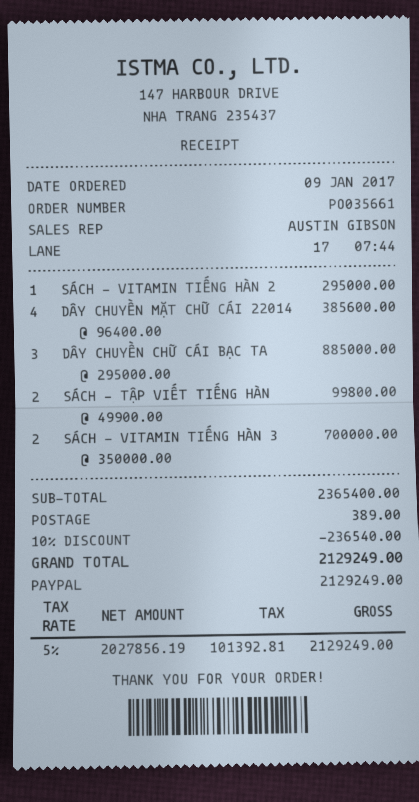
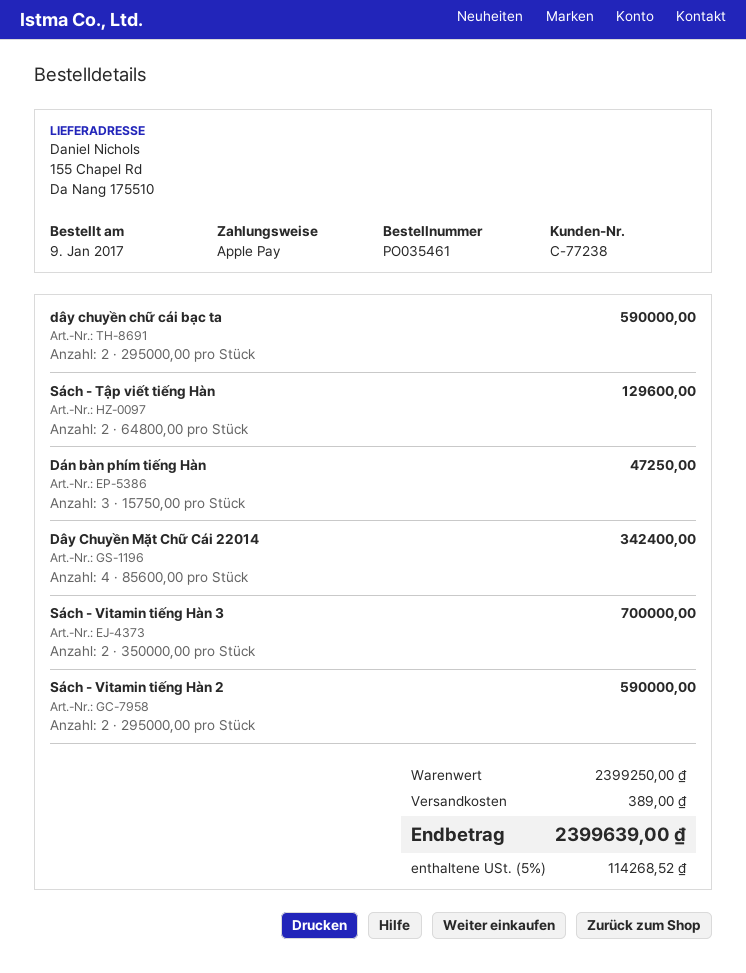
order number: PO035661 -> PO035461
payment method: PayPal -> Apple Pay
SÁCH - VITAMIN TIẾNG HÀN 2: 1 x 295000.00 = 295000.00 -> 2 x 295000.00 = 590000.00
DÂY CHUYỀN MẶT CHỮ CÁI 22014: 4 x 96400.00 = 385600.00 -> 4 x 85600.00 = 342400.00
DÂY CHUYỀN CHỮ CÁI BẠC TA: 3 x 295000.00 = 885000.00 -> 2 x 295000.00 = 590000.00
SÁCH - TẬP VIẾT TIẾNG HÀN: 2 x 49900.00 = 99800.00 -> 2 x 64800.00 = 129600.00
Dán bàn phím tiếng Hàn: none -> 3 x 15750.00 = 47250.00
subtotal: 2365400.00 -> 2399250.00
discount: 10% = 236540.00 -> none
tax: 5% = 101392.81 -> 5% = 114268.52
total: 2129249.00 -> 2399639.00

